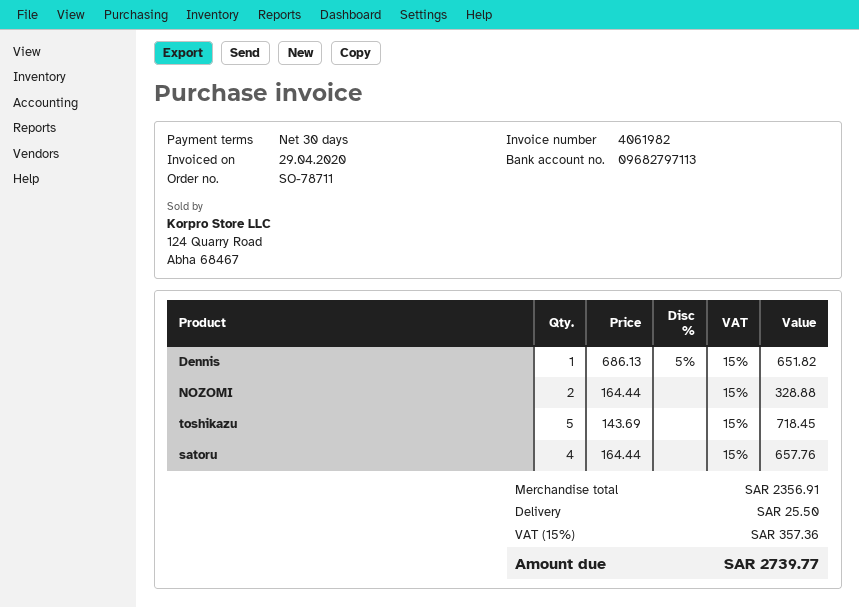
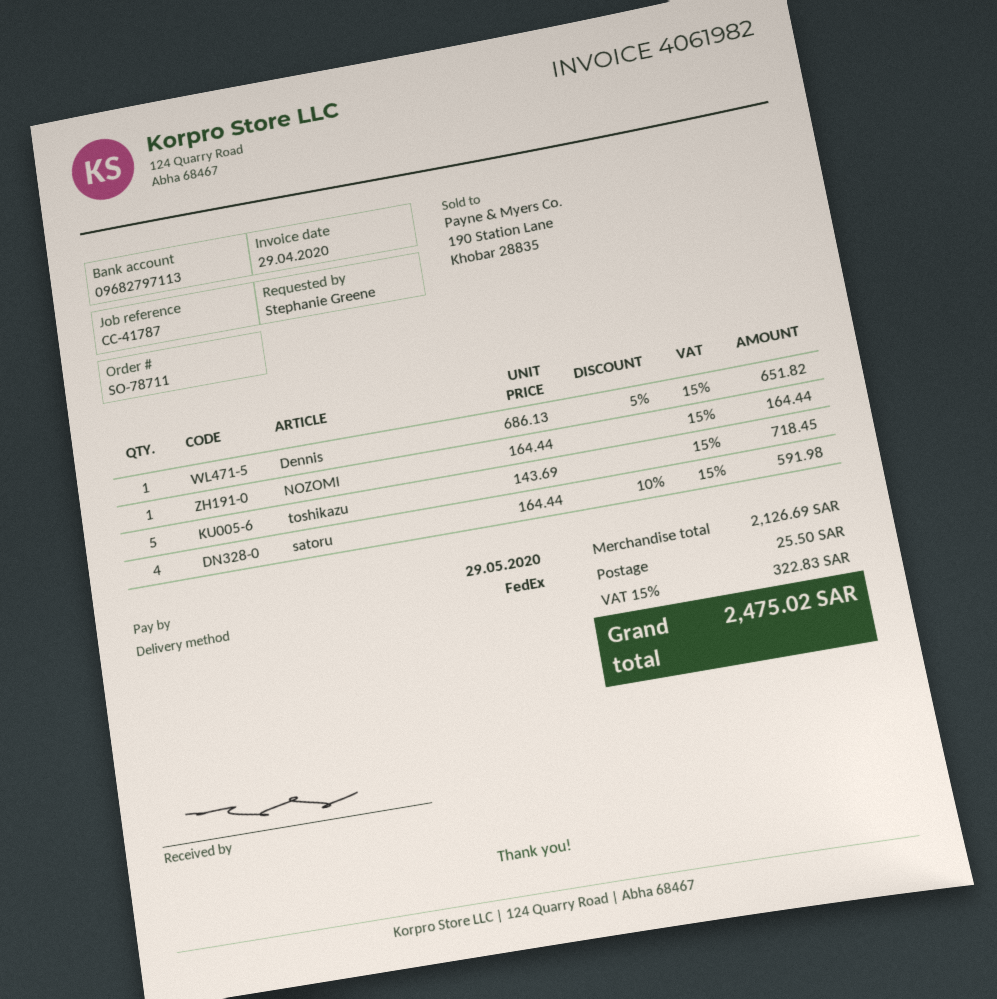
NOZOMI: 2 x 164.44 = 328.88 -> 1 x 164.44 = 164.44
satoru: 4 x 164.44 = 657.76 -> 4 x 164.44 - 10% = 591.98
subtotal: 2356.91 -> 2126.69
tax: 15% = 357.36 -> 15% = 322.83
total: 2739.77 -> 2475.02

